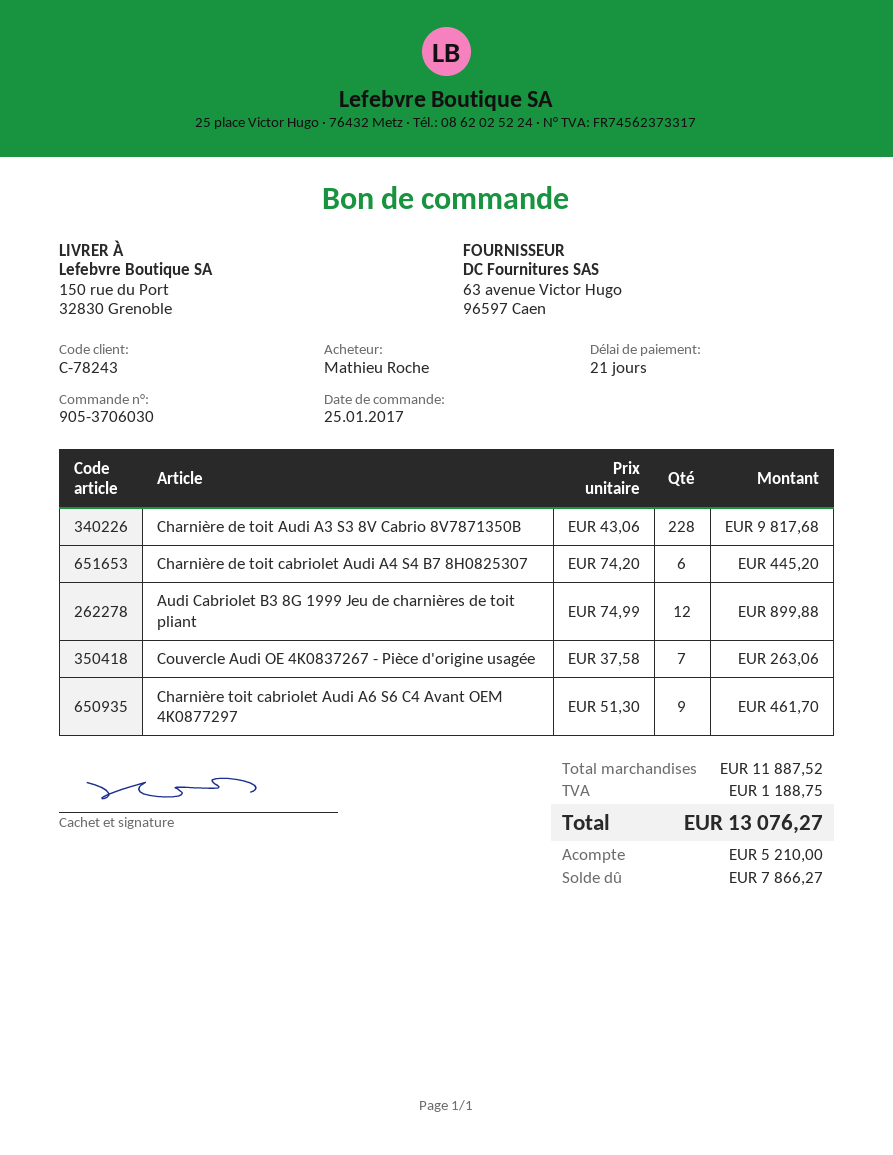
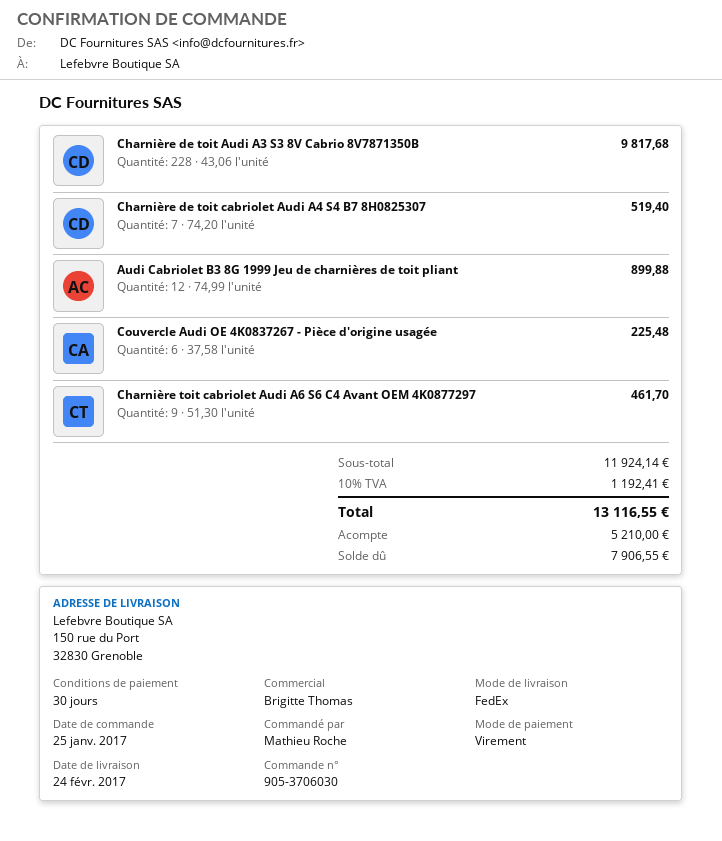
payment terms: 21 days -> 30 days
Charnière de toit cabriolet Audi A4 S4 B7 8H0825307: 6 x 74.20 = 445.20 -> 7 x 74.20 = 519.40
Couvercle Audi OE 4K0837267 - Pièce d'origine usagée: 7 x 37.58 = 263.06 -> 6 x 37.58 = 225.48
subtotal: 11887.52 -> 11924.14
tax: 1188.75 -> 1192.41
total: 13076.27 -> 13116.55
balance: 7866.27 -> 7906.55

